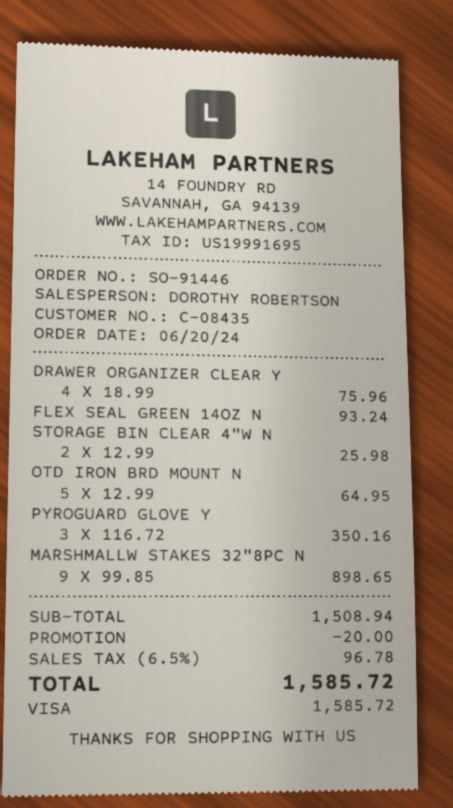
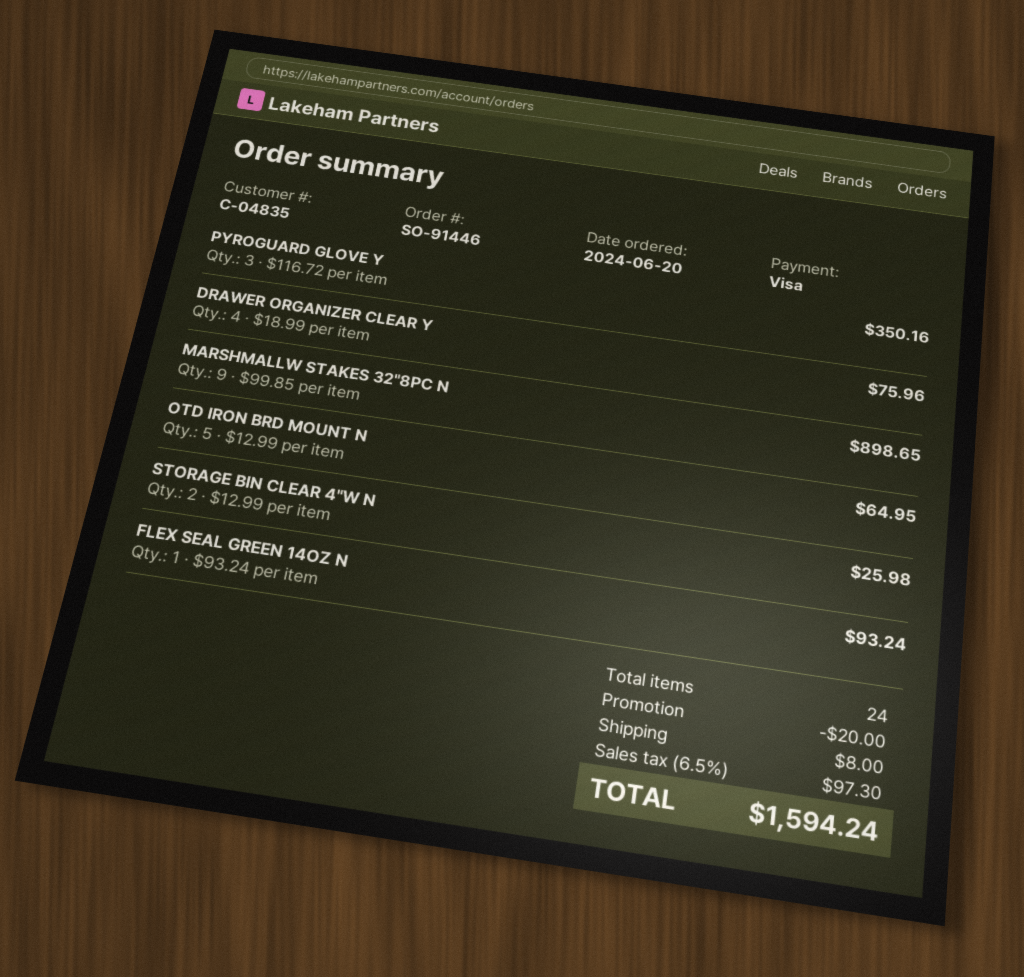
customer number: C-08435 -> C-04835
shipping: none -> 8.00
tax: 6.5% = 96.78 -> 6.5% = 97.30
total: 1585.72 -> 1594.24

